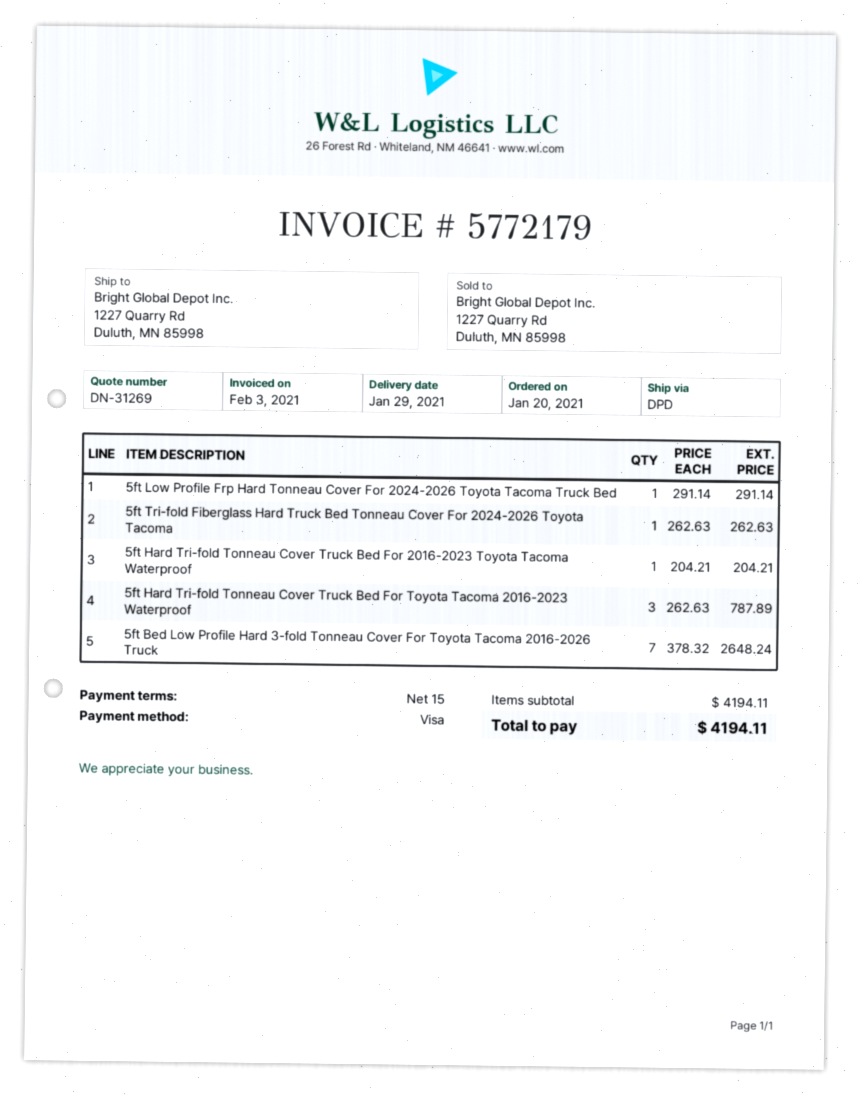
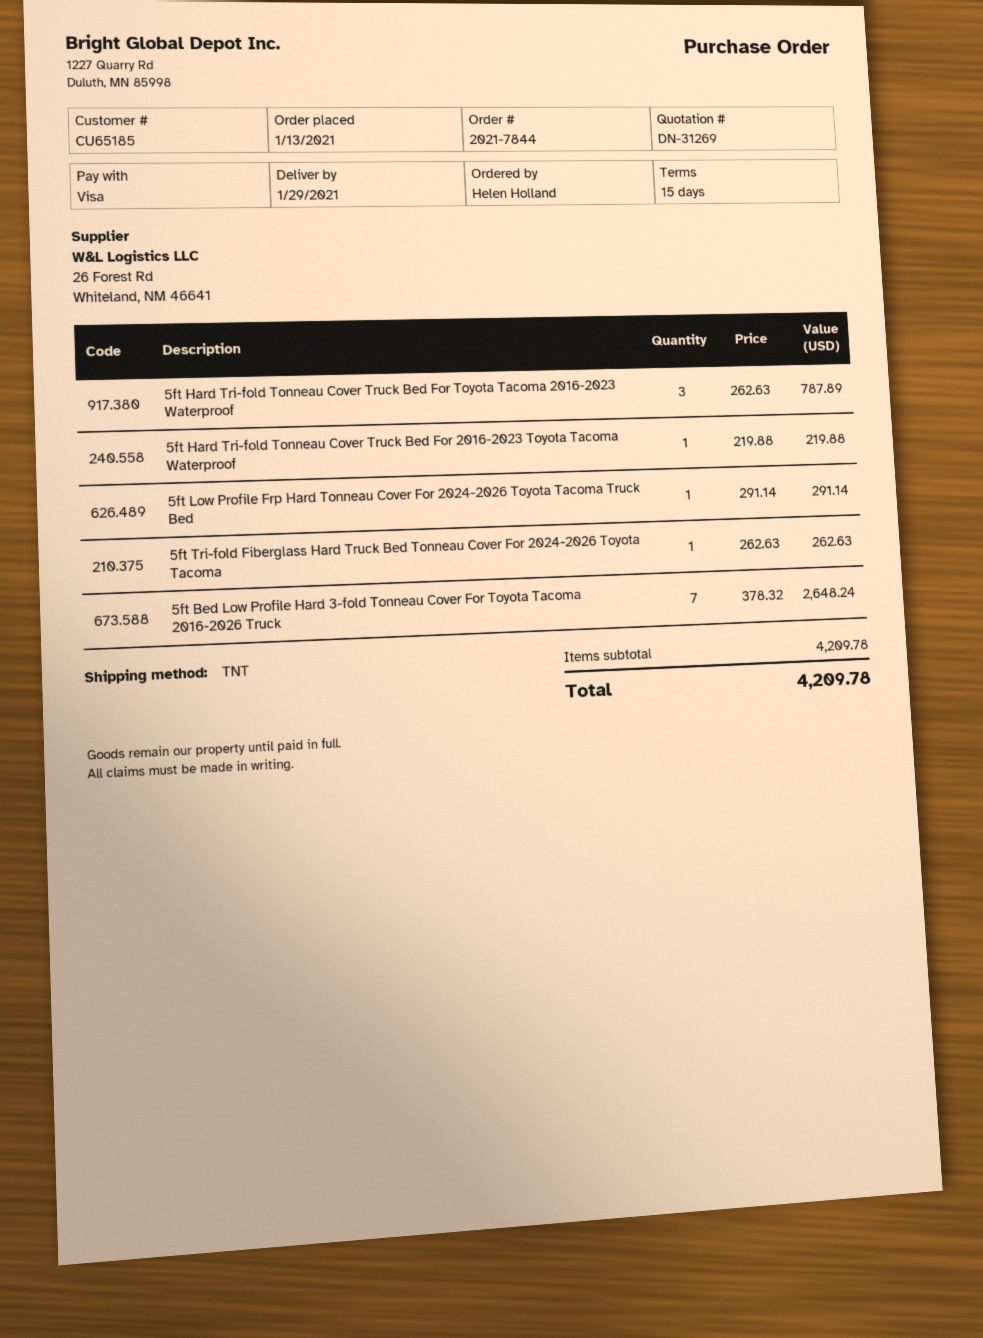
order date: 2021-01-20 -> 2021-01-13
shipping method: DPD -> TNT
5ft Hard Tri-fold Tonneau Cover Truck Bed For 2016-2023 Toyota Tacoma Waterproof: 1 x 204.21 = 204.21 -> 1 x 219.88 = 219.88
subtotal: 4194.11 -> 4209.78
total: 4194.11 -> 4209.78

